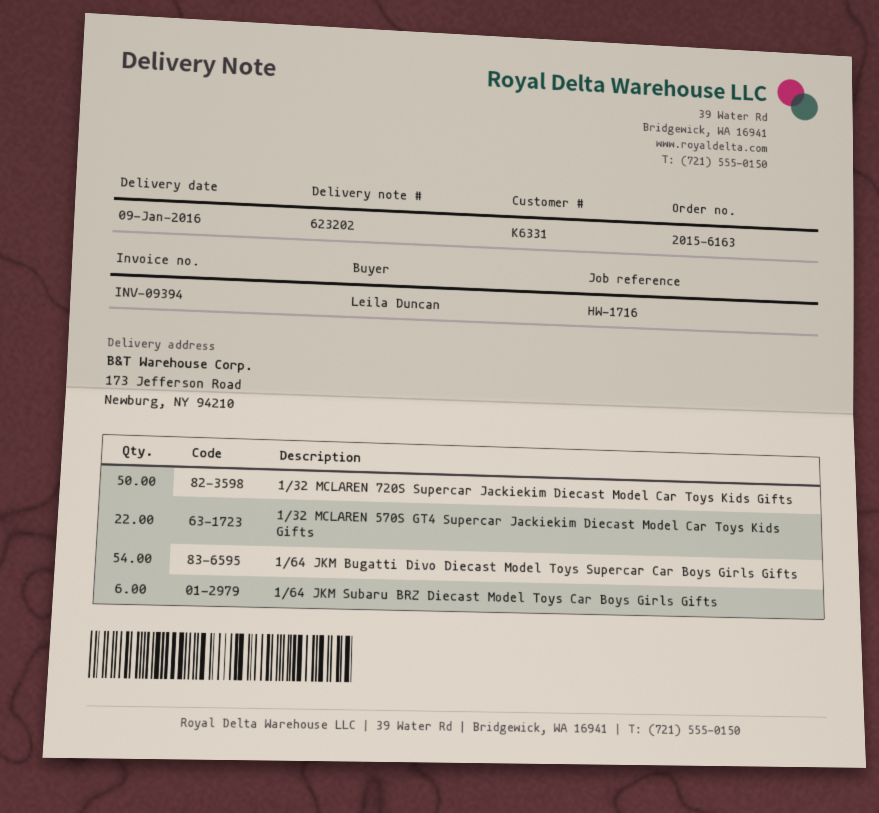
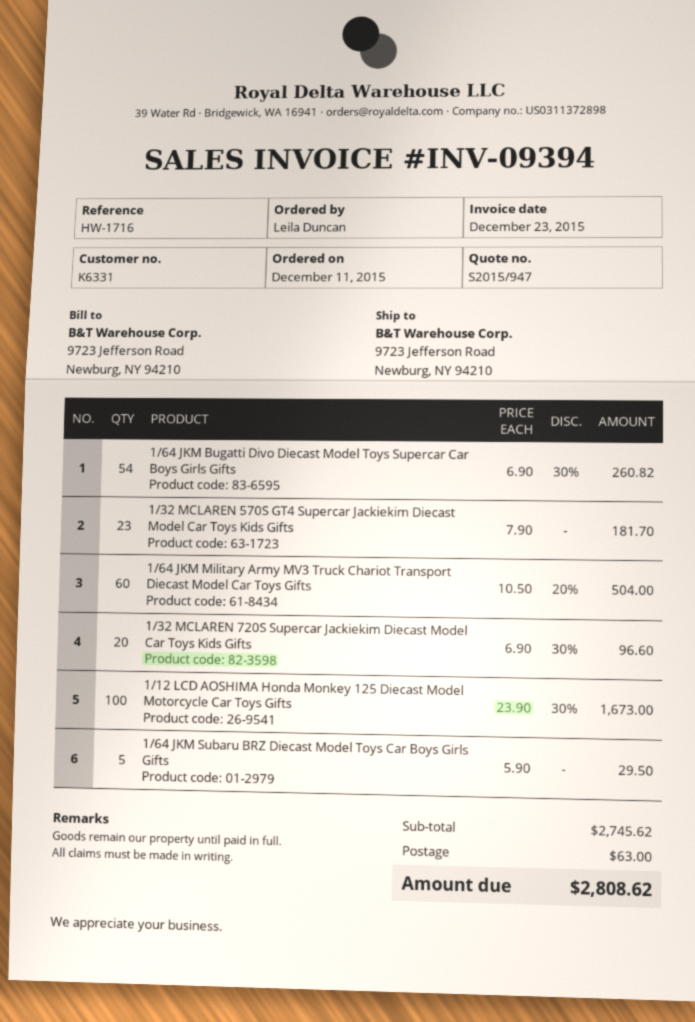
ship to: 173 Jefferson Road, Newburg, NY 94210 -> 9723 Jefferson Road, Newburg, NY 94210
1/32 MCLAREN 720S Supercar Jackiekim Diecast Model Car Toys Kids Gifts: 50 -> 20
1/32 MCLAREN 570S GT4 Supercar Jackiekim Diecast Model Car Toys Kids Gifts: 22 -> 23
1/64 JKM Subaru BRZ Diecast Model Toys Car Boys Girls Gifts: 6 -> 5
1/64 JKM Military Army MV3 Truck Chariot Transport Diecast Model Car Toys Gifts: none -> 60
1/12 LCD AOSHIMA Honda Monkey 125 Diecast Model Motorcycle Car Toys Gifts: none -> 100

